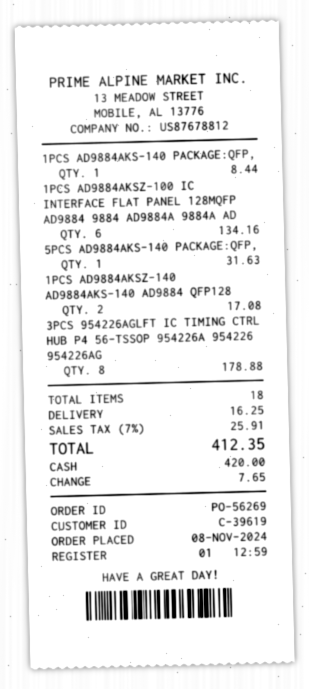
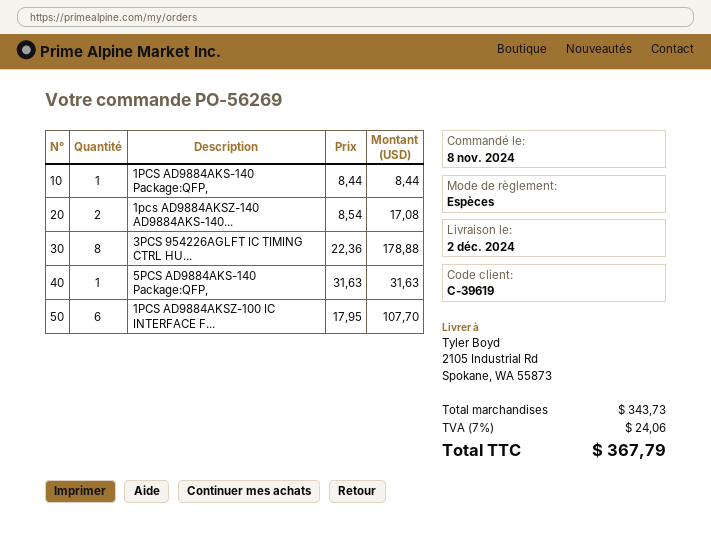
1PCS AD9884AKSZ-100 IC INTERFACE FLAT PANEL 128MQFP AD9884 9884 AD9884A 9884A AD: 6 for 134.16 -> 6 for 107.70
shipping: 16.25 -> none
tax: 7% = 25.91 -> 7% = 24.06
total: 412.35 -> 367.79

